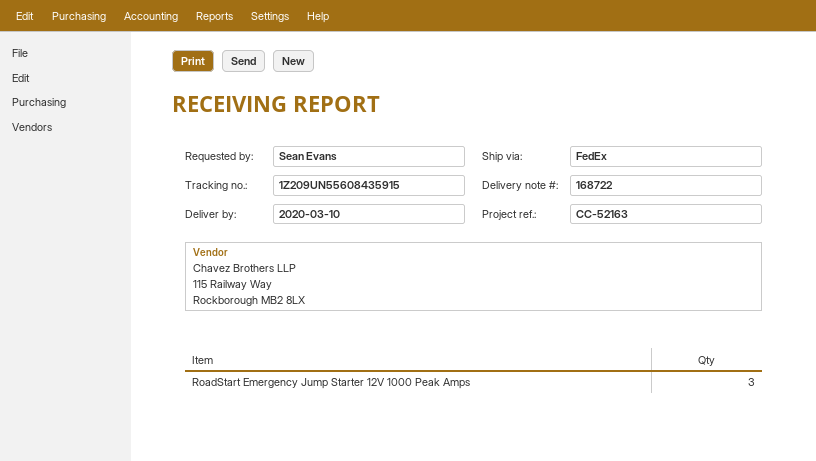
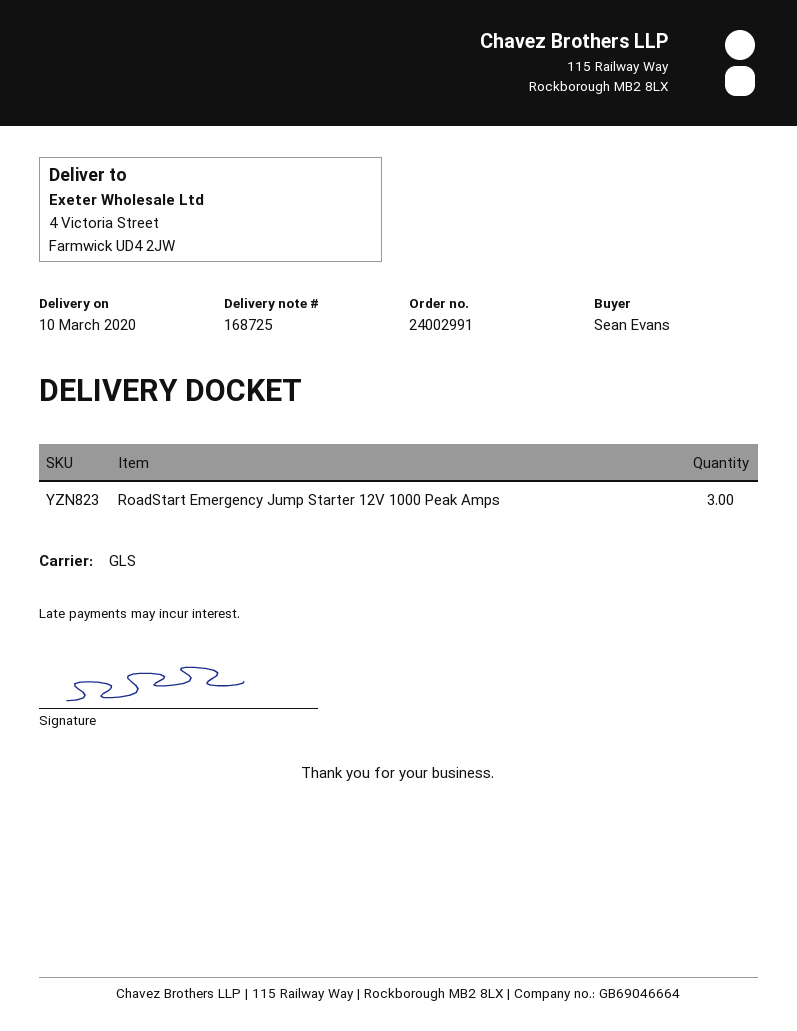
delivery note number: 168722 -> 168725
shipping method: FedEx -> GLS

